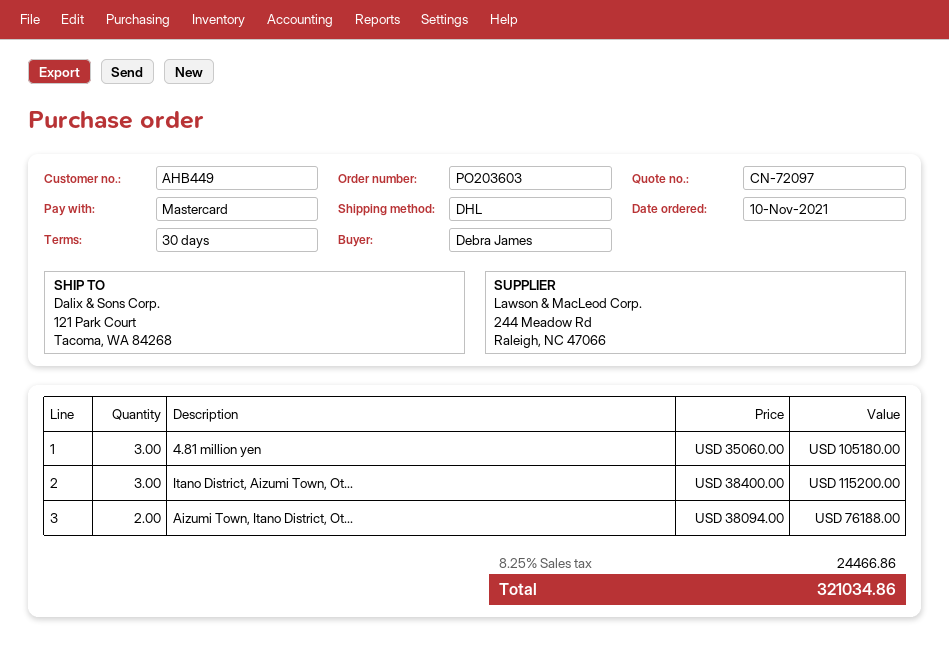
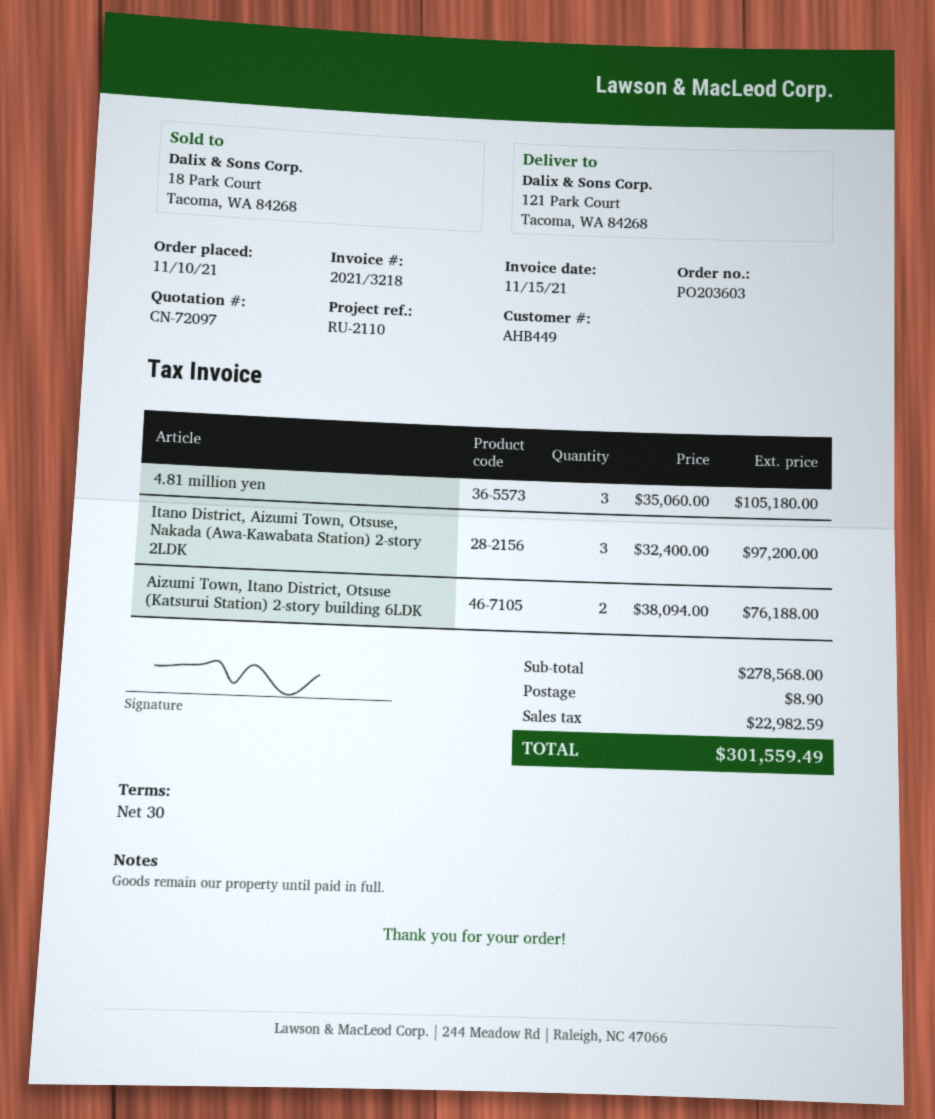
Itano District, Aizumi Town, Ot...: 3 x 38400.00 = 115200.00 -> 3 x 32400.00 = 97200.00
shipping: none -> 8.90
tax: 24466.86 -> 22982.59
total: 321034.86 -> 301559.49

